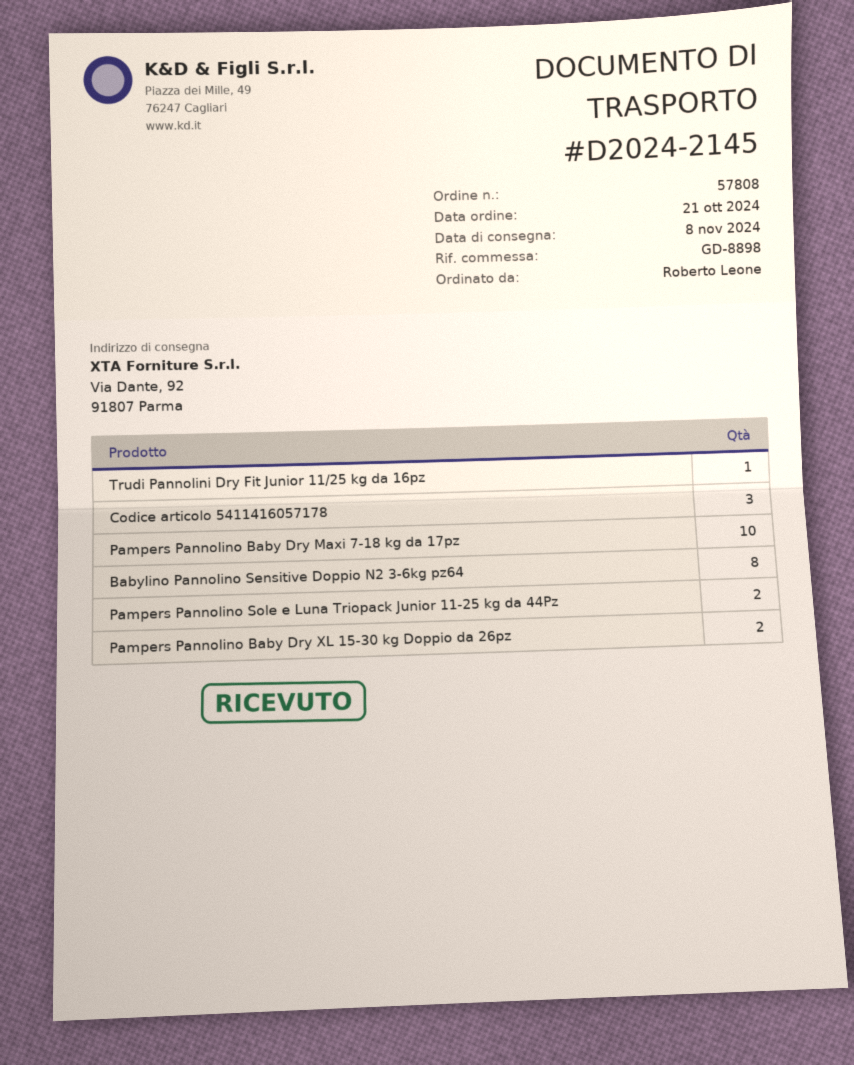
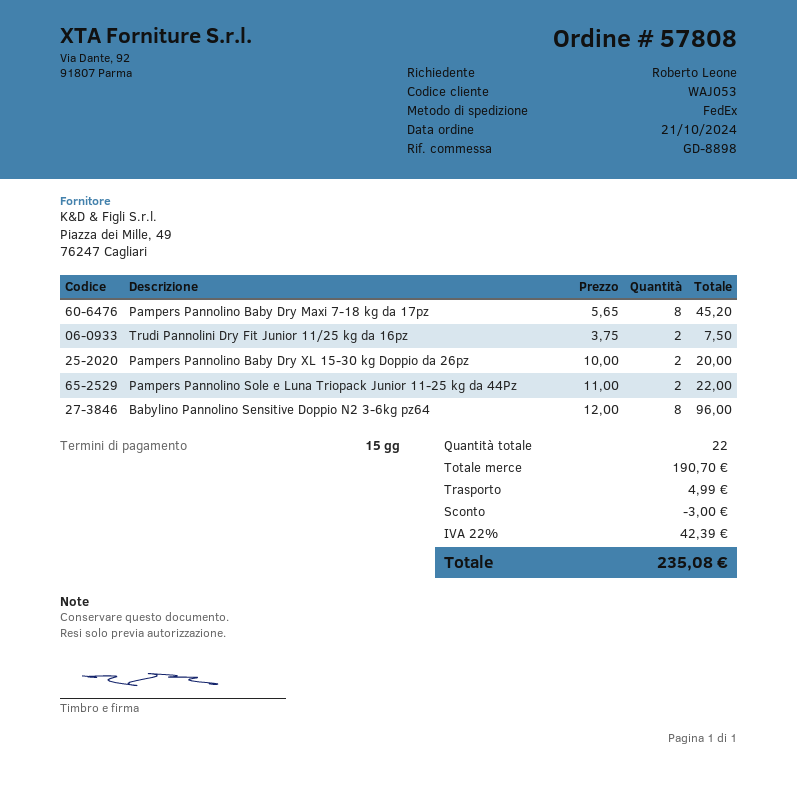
Trudi Pannolini Dry Fit Junior 11/25 kg da 16pz: 1 -> 2
Codice articolo 5411416057178: 3 -> none
Pampers Pannolino Baby Dry Maxi 7-18 kg da 17pz: 10 -> 8

